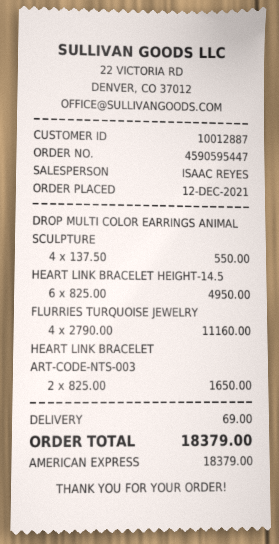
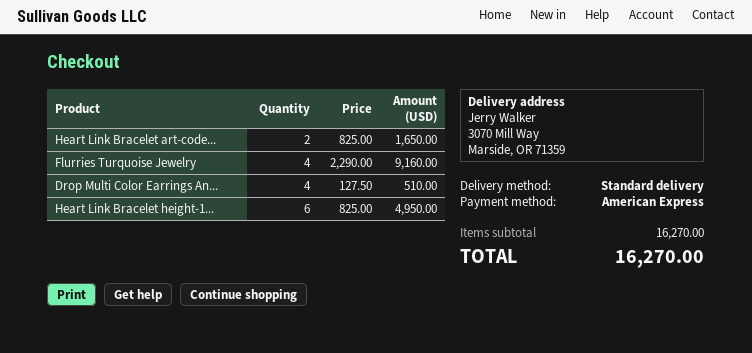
DROP MULTI COLOR EARRINGS ANIMAL SCULPTURE: 4 x 137.50 = 550.00 -> 4 x 127.50 = 510.00
FLURRIES TURQUOISE JEWELRY: 4 x 2790.00 = 11160.00 -> 4 x 2290.00 = 9160.00
shipping: 69.00 -> none
total: 18379.00 -> 16270.00

